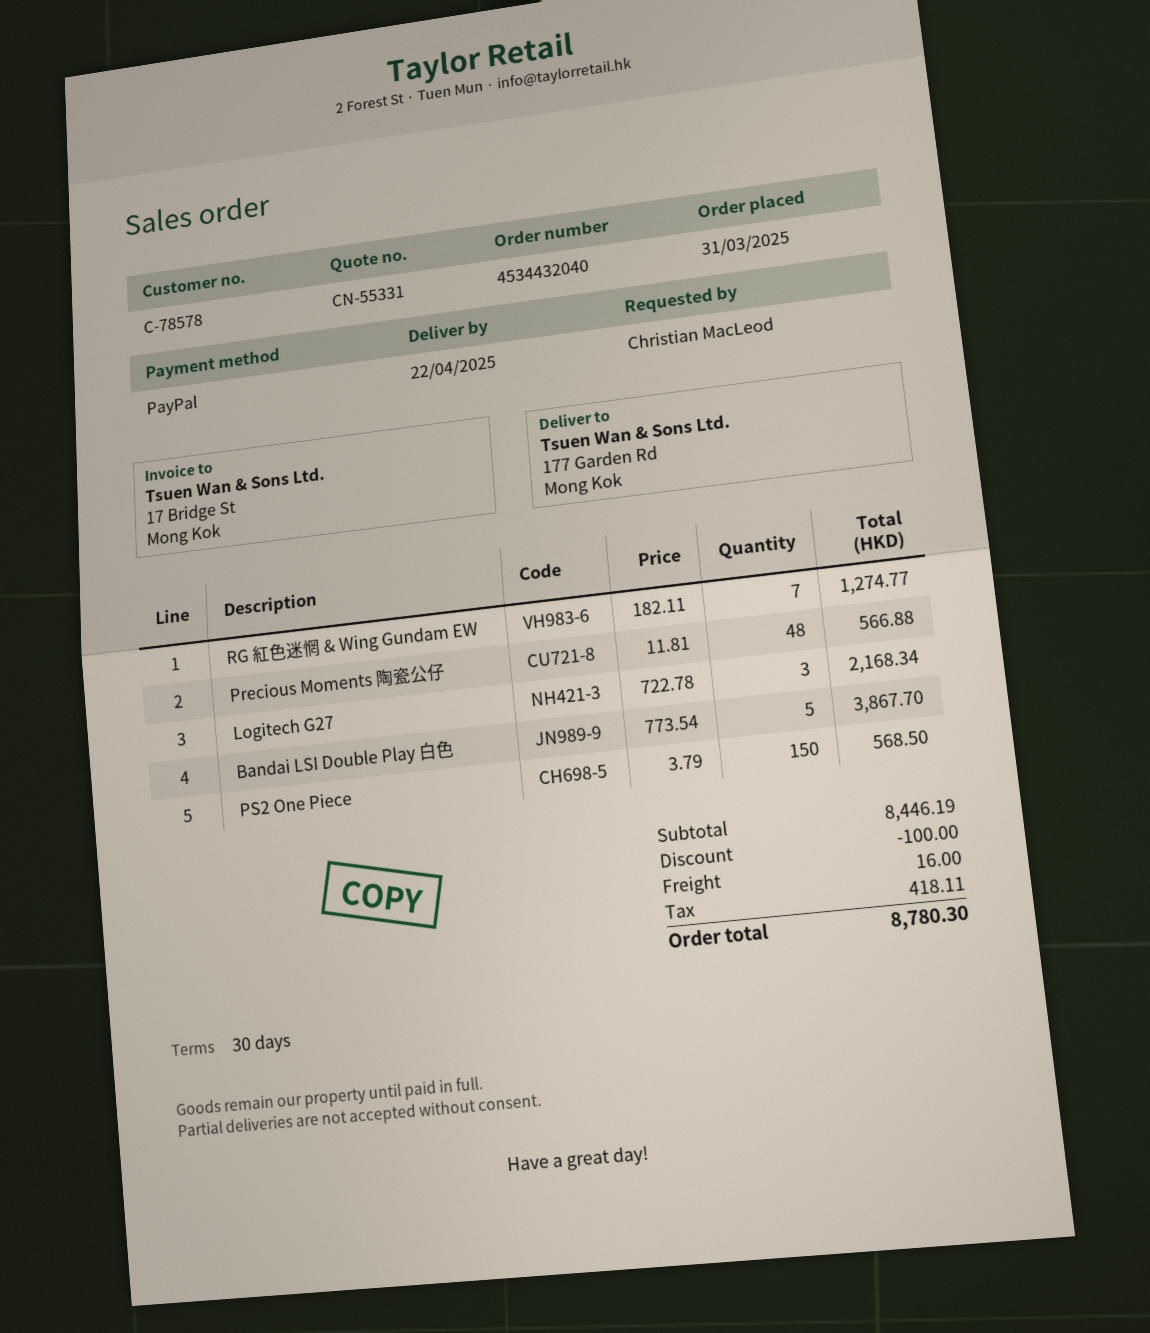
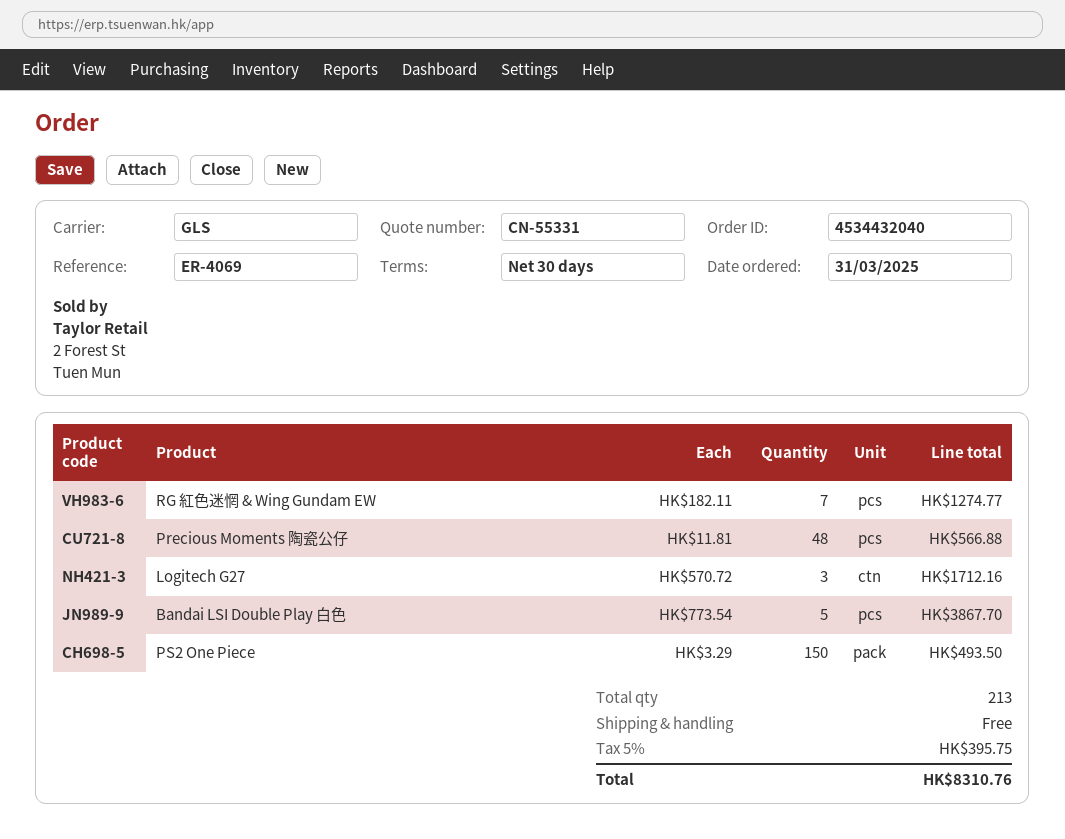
Logitech G27: 3 x 722.78 = 2168.34 -> 3 x 570.72 = 1712.16
PS2 One Piece: 150 x 3.79 = 568.50 -> 150 x 3.29 = 493.50
discount: 100.00 -> none
shipping: 16.00 -> 0.00
tax: 418.11 -> 395.75
total: 8780.30 -> 8310.76

